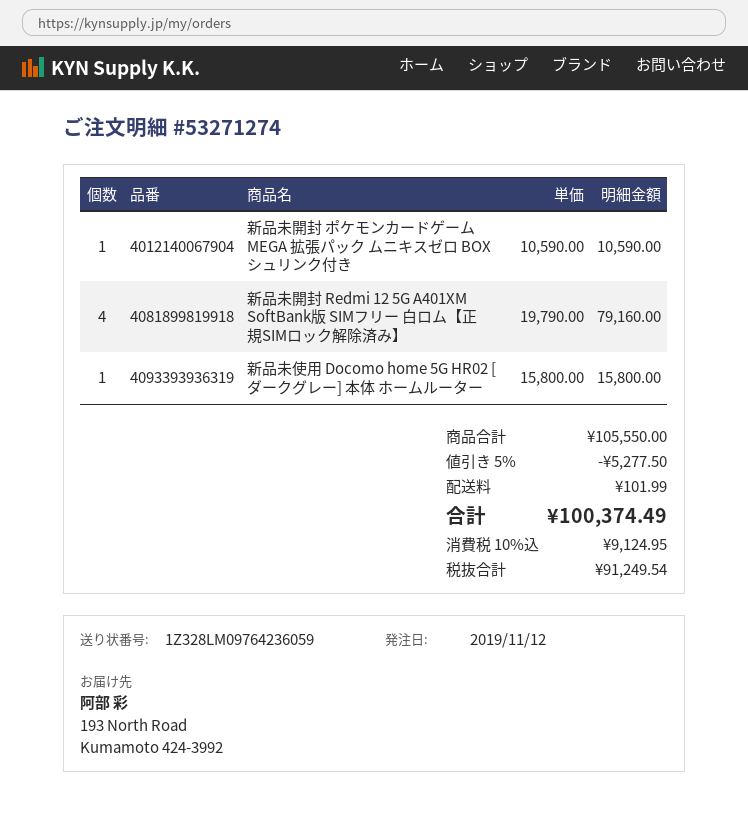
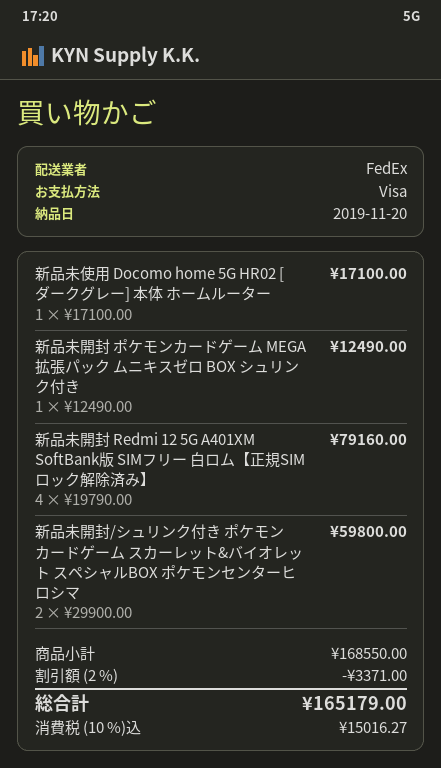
新品未開封 ポケモンカードゲーム MEGA 拡張パック ムニキスゼロ BOX シュリンク付き: 1 x 10590.00 = 10590.00 -> 1 x 12490.00 = 12490.00
新品未使用 Docomo home 5G HR02 [ダークグレー] 本体 ホームルーター: 1 x 15800.00 = 15800.00 -> 1 x 17100.00 = 17100.00
新品未開封/シュリンク付き ポケモンカードゲーム スカーレット&バイオレット スペシャルBOX ポケモンセンターヒロシマ: none -> 2 x 29900.00 = 59800.00
subtotal: 105550.00 -> 168550.00
discount: 5% = 5277.50 -> 2% = 3371.00
shipping: 101.99 -> none
tax: 10% = 9124.95 -> 10% = 15016.27
total: 100374.49 -> 165179.00

